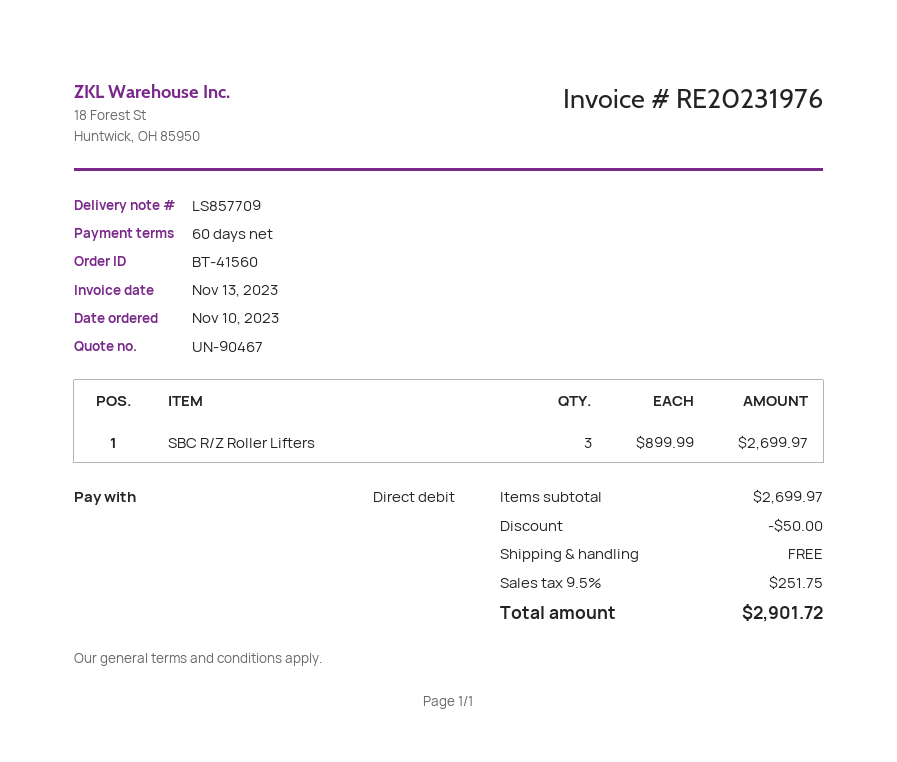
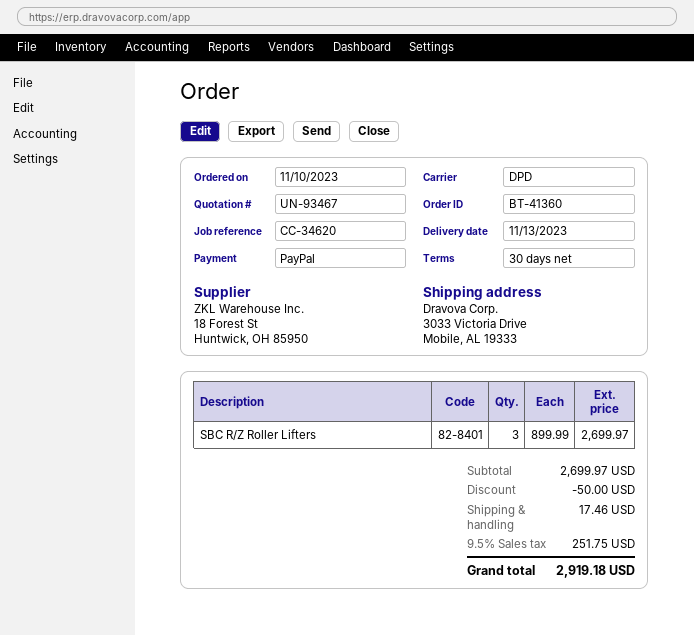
quote number: UN-90467 -> UN-93467
order number: BT-41560 -> BT-41360
payment terms: 60 days -> 30 days
payment method: direct debit -> PayPal
shipping: 0.00 -> 17.46
total: 2901.72 -> 2919.18

